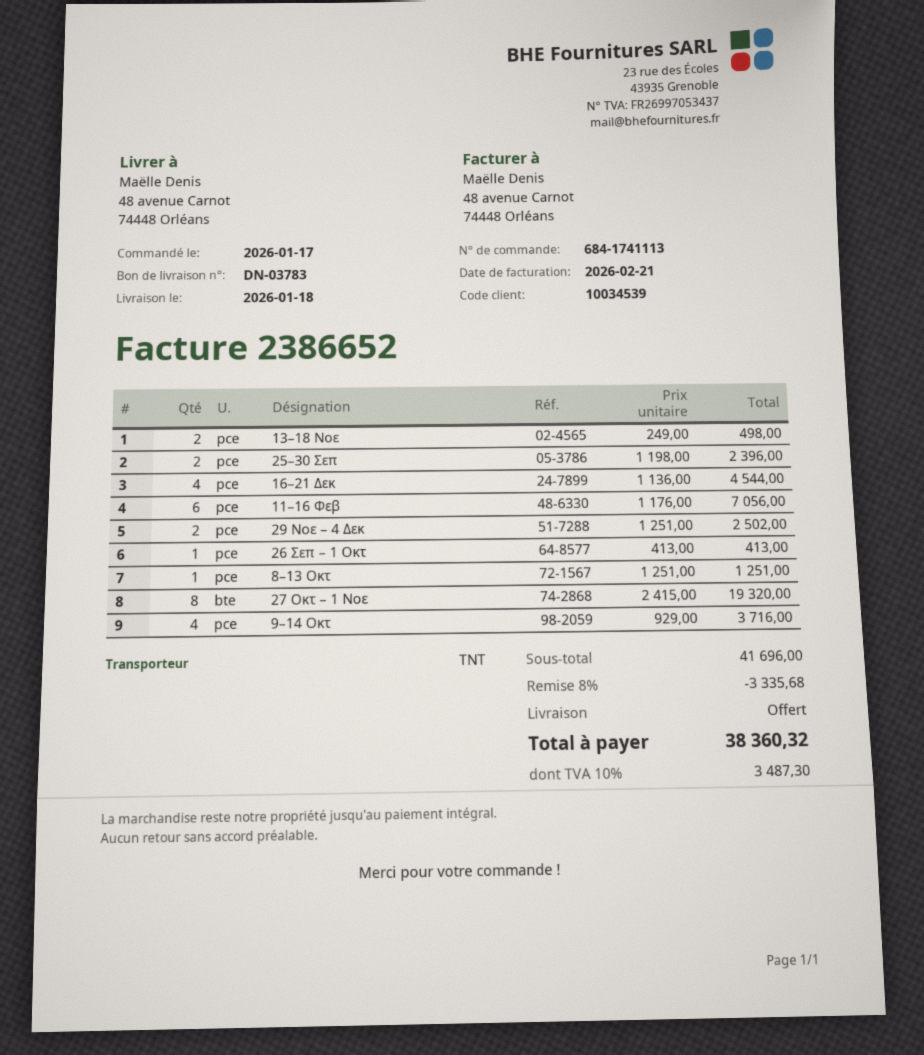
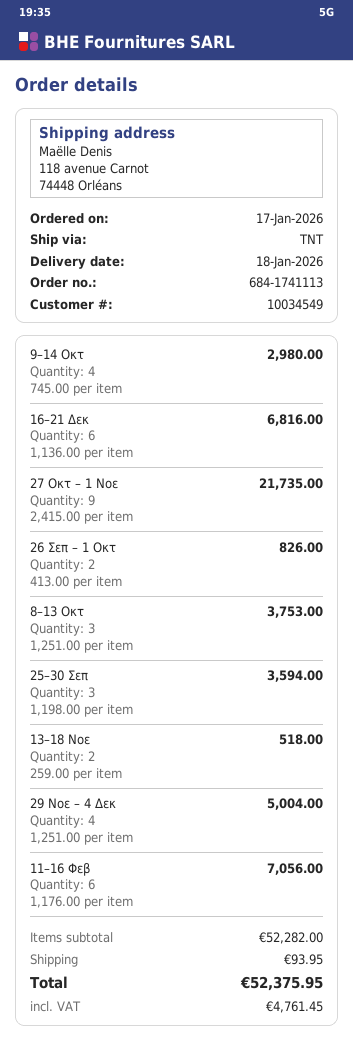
customer number: 10034539 -> 10034549
ship to: 48 avenue Carnot, 74448 Orléans -> 118 avenue Carnot, 74448 Orléans
13–18 Νοε: 2 x 249.00 = 498.00 -> 2 x 259.00 = 518.00
25–30 Σεπ: 2 x 1198.00 = 2396.00 -> 3 x 1198.00 = 3594.00
16–21 Δεκ: 4 x 1136.00 = 4544.00 -> 6 x 1136.00 = 6816.00
29 Νοε – 4 Δεκ: 2 x 1251.00 = 2502.00 -> 4 x 1251.00 = 5004.00
26 Σεπ – 1 Οκτ: 1 x 413.00 = 413.00 -> 2 x 413.00 = 826.00
8–13 Οκτ: 1 x 1251.00 = 1251.00 -> 3 x 1251.00 = 3753.00
27 Οκτ – 1 Νοε: 8 x 2415.00 = 19320.00 -> 9 x 2415.00 = 21735.00
9–14 Οκτ: 4 x 929.00 = 3716.00 -> 4 x 745.00 = 2980.00
subtotal: 41696.00 -> 52282.00
discount: 8% = 3335.68 -> none
shipping: 0.00 -> 93.95
tax: 3487.30 -> 4761.45
total: 38360.32 -> 52375.95

